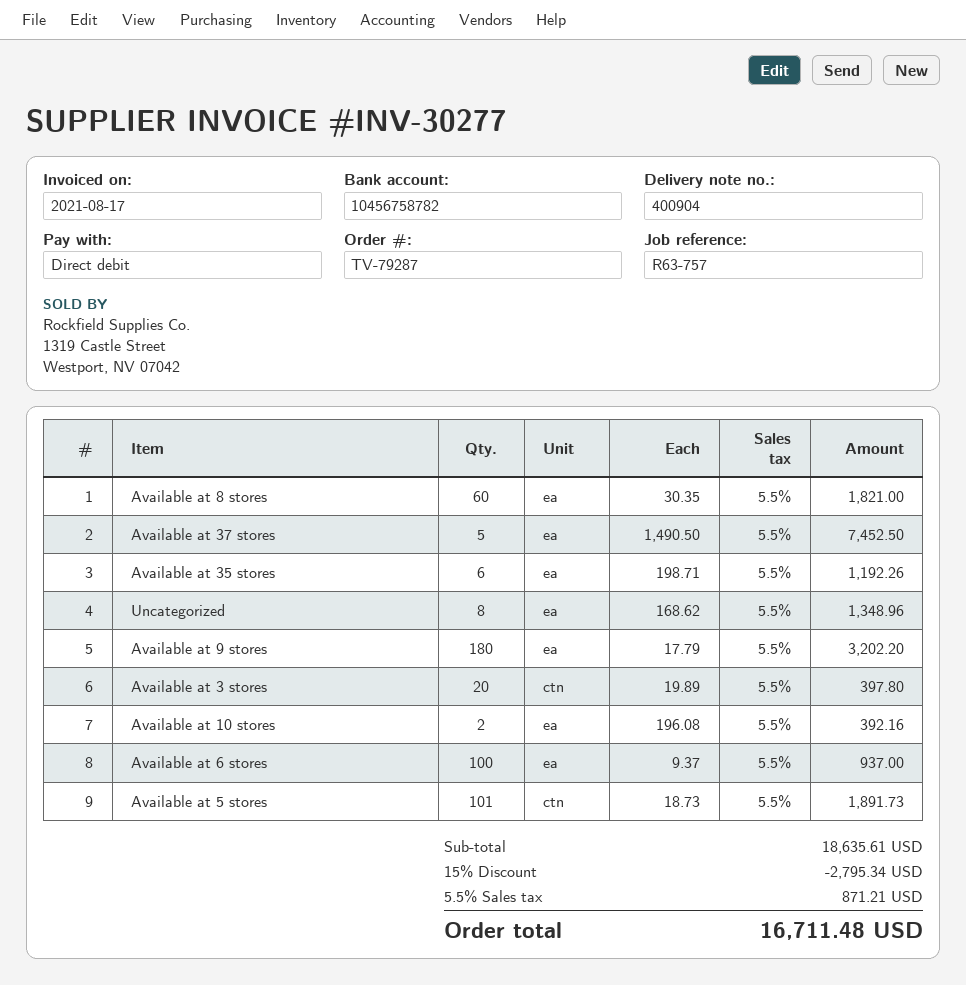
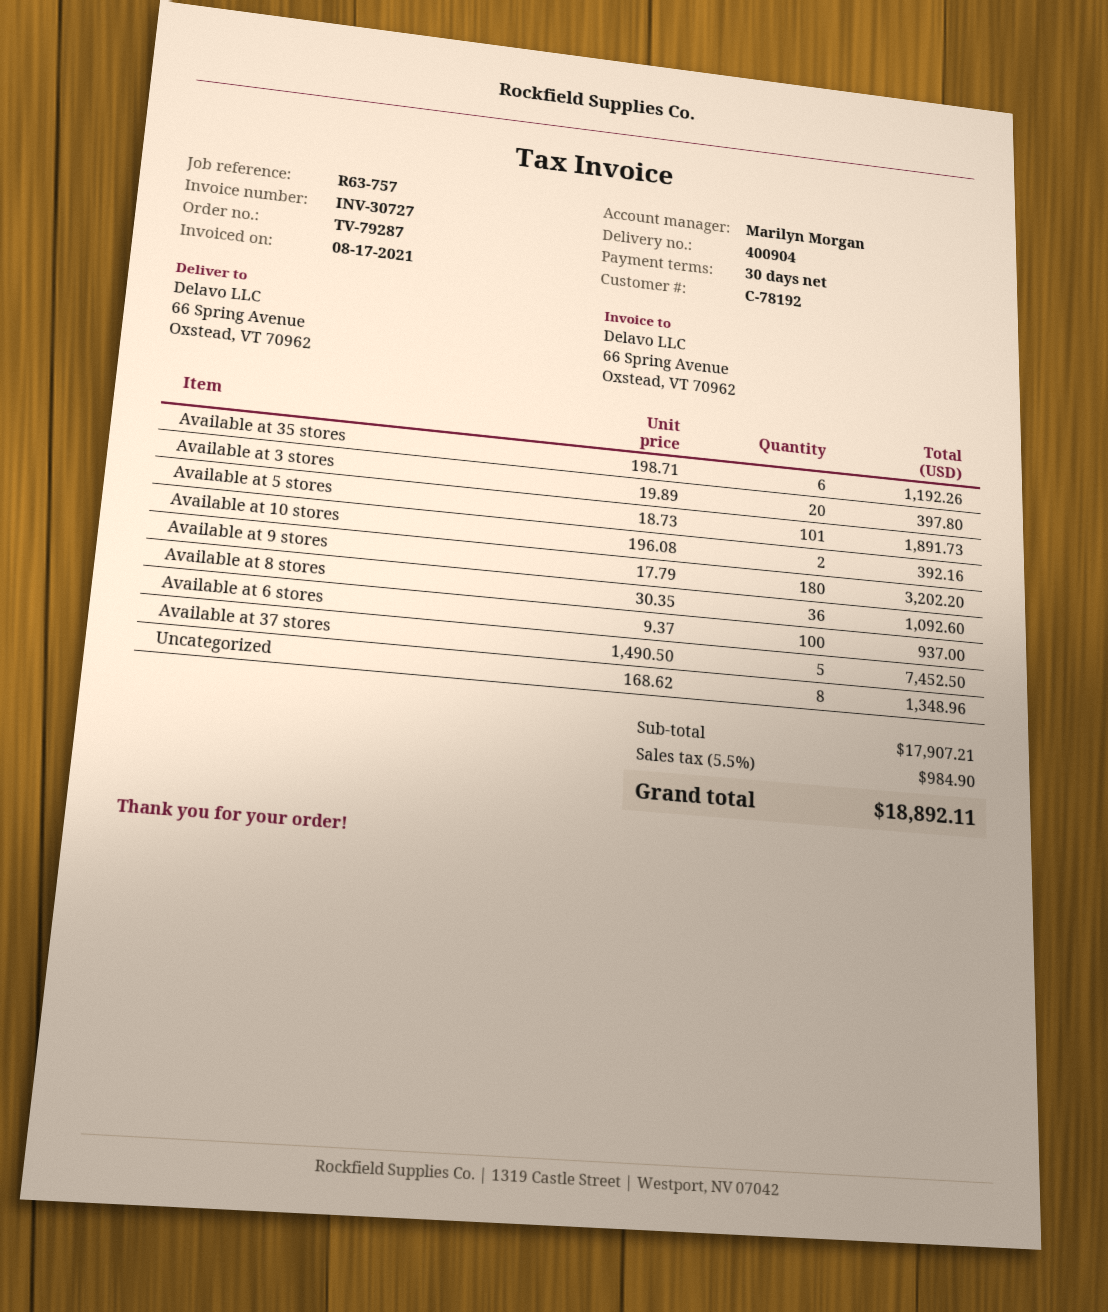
invoice number: INV-30277 -> INV-30727
Available at 8 stores: 60 x 30.35 = 1821.00 -> 36 x 30.35 = 1092.60
subtotal: 18635.61 -> 17907.21
discount: 15% = 2795.34 -> none
tax: 5.5% = 871.21 -> 5.5% = 984.90
total: 16711.48 -> 18892.11

